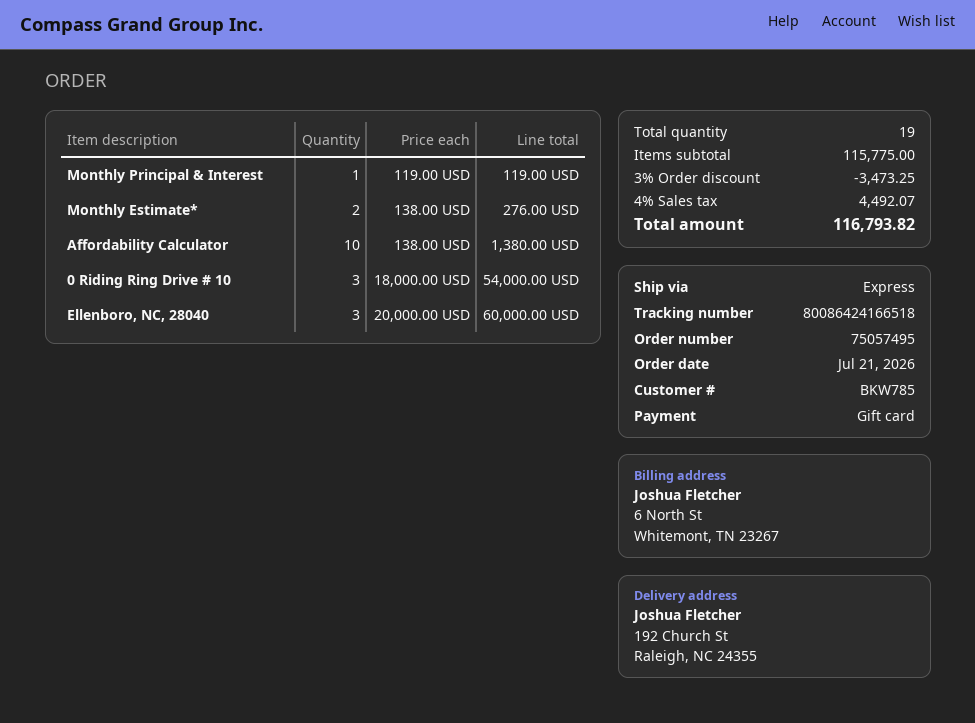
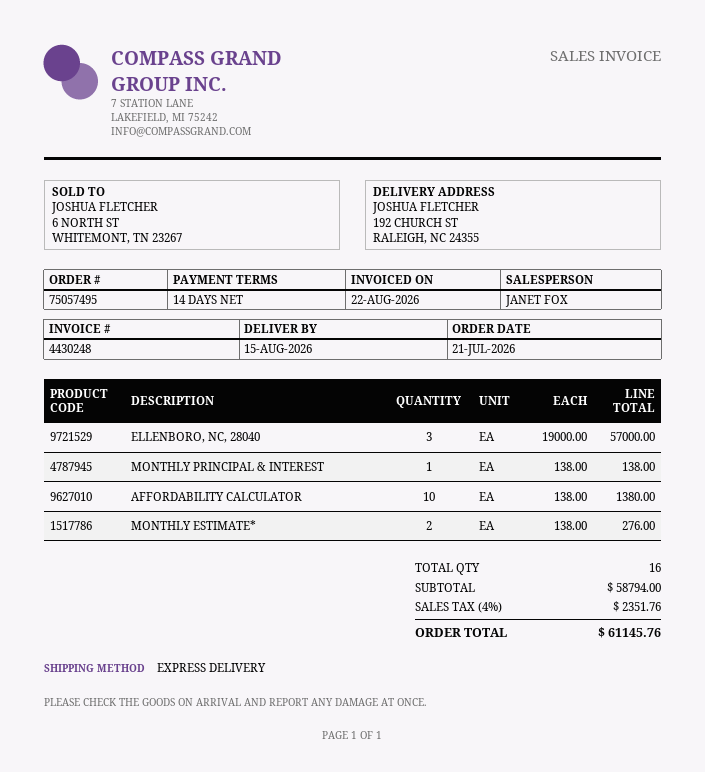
Monthly Principal & Interest: 1 x 119.00 = 119.00 -> 1 x 138.00 = 138.00
0 Riding Ring Drive # 10: 3 x 18000.00 = 54000.00 -> none
Ellenboro, NC, 28040: 3 x 20000.00 = 60000.00 -> 3 x 19000.00 = 57000.00
total quantity: 19 -> 16
subtotal: 115775.00 -> 58794.00
discount: 3% = 3473.25 -> none
tax: 4% = 4492.07 -> 4% = 2351.76
total: 116793.82 -> 61145.76

